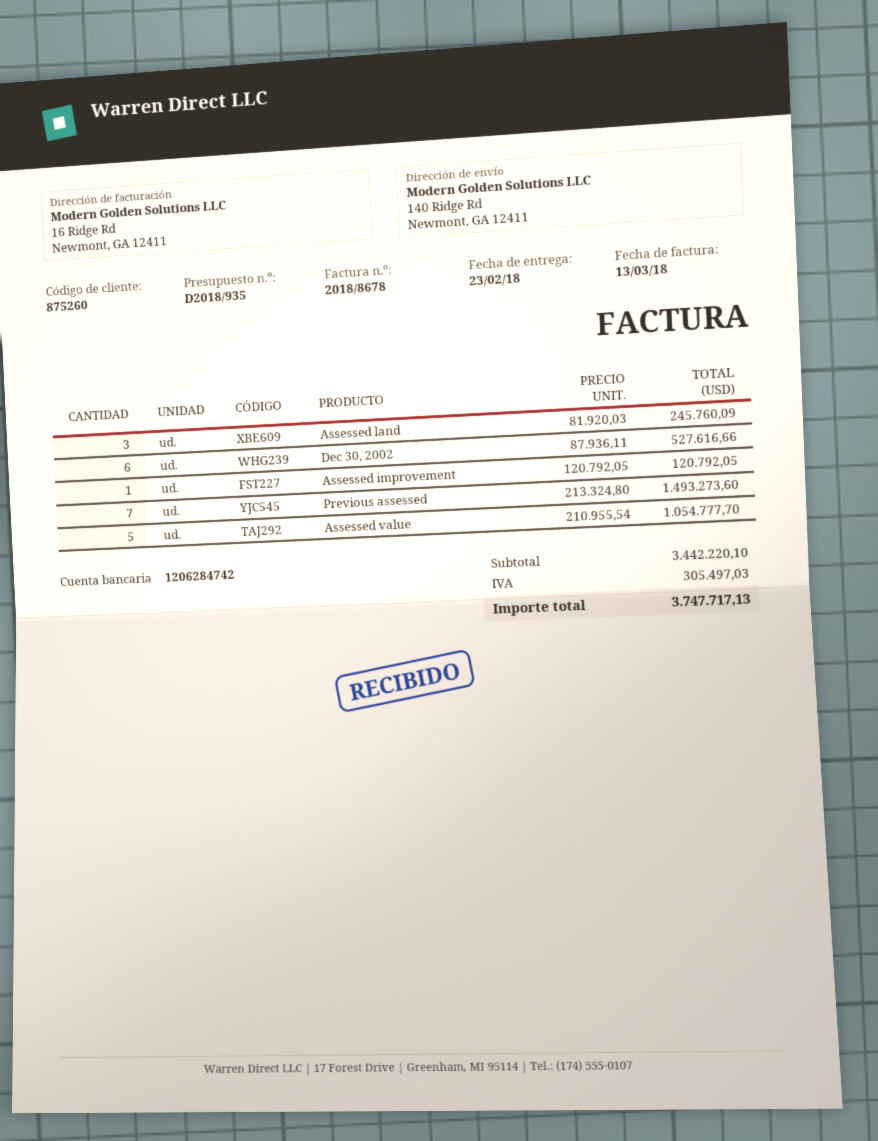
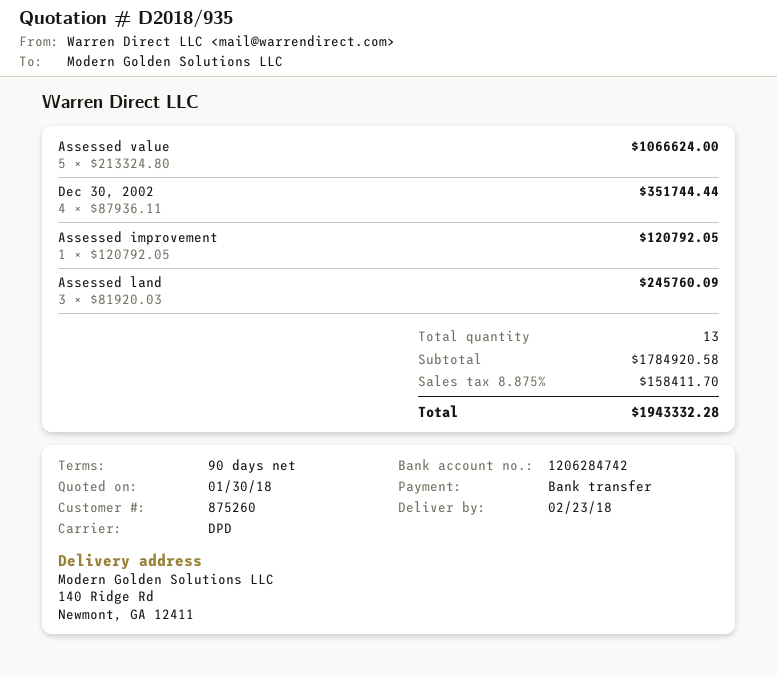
Dec 30, 2002: 6 x 87936.11 = 527616.66 -> 4 x 87936.11 = 351744.44
Previous assessed: 7 x 213324.80 = 1493273.60 -> none
Assessed value: 5 x 210955.54 = 1054777.70 -> 5 x 213324.80 = 1066624.00
subtotal: 3442220.10 -> 1784920.58
tax: 305497.03 -> 158411.70
total: 3747717.13 -> 1943332.28

